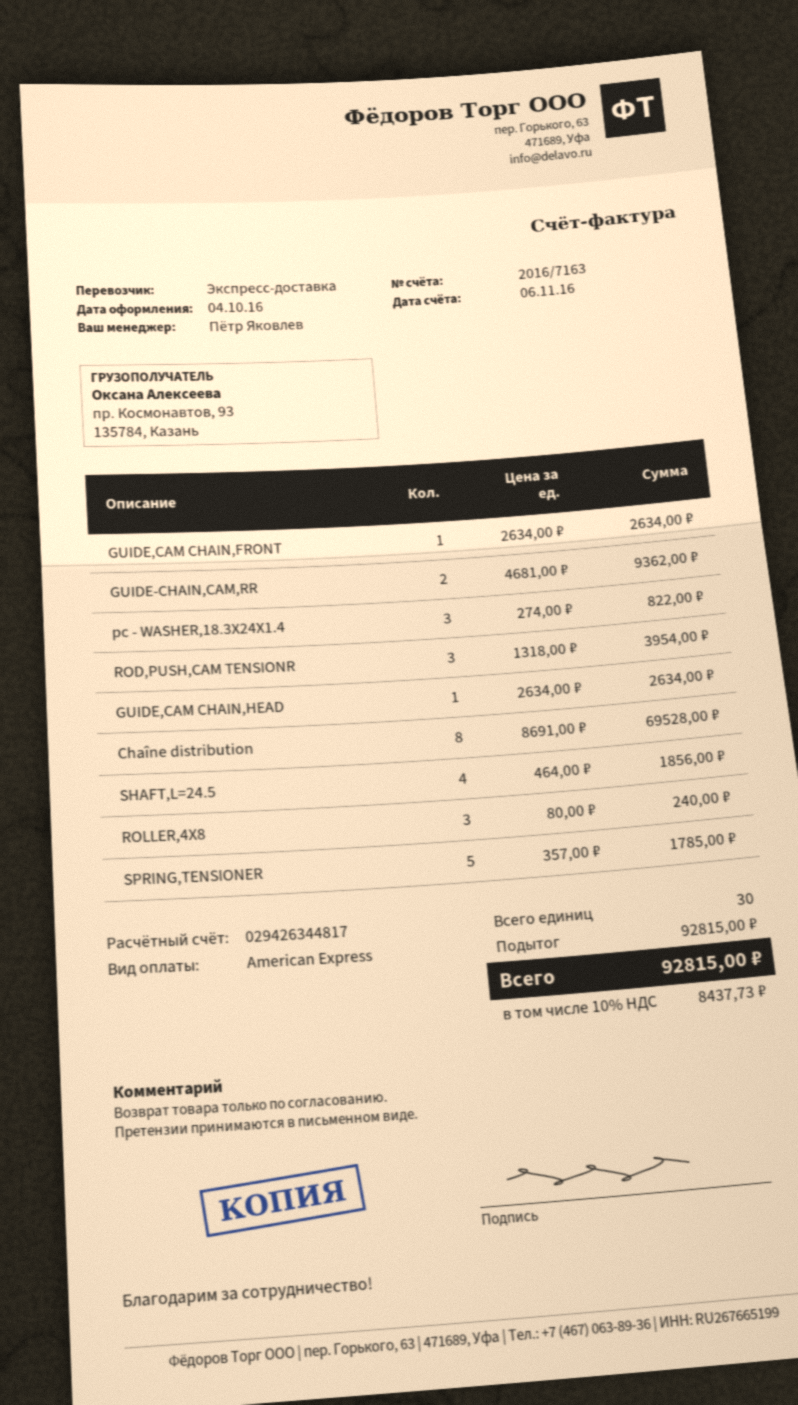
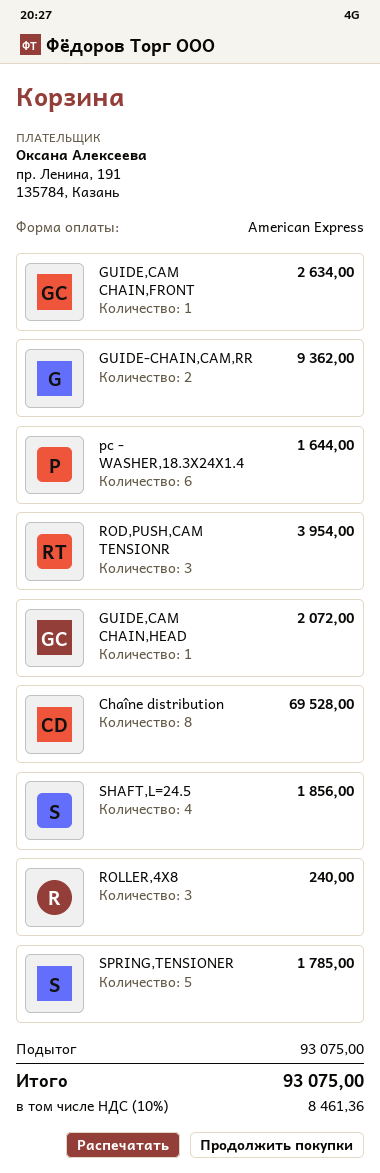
pc - WASHER,18.3X24X1.4: 3 for 822.00 -> 6 for 1644.00
GUIDE,CAM CHAIN,HEAD: 1 for 2634.00 -> 1 for 2072.00
subtotal: 92815.00 -> 93075.00
tax: 10% = 8437.73 -> 10% = 8461.36
total: 92815.00 -> 93075.00

